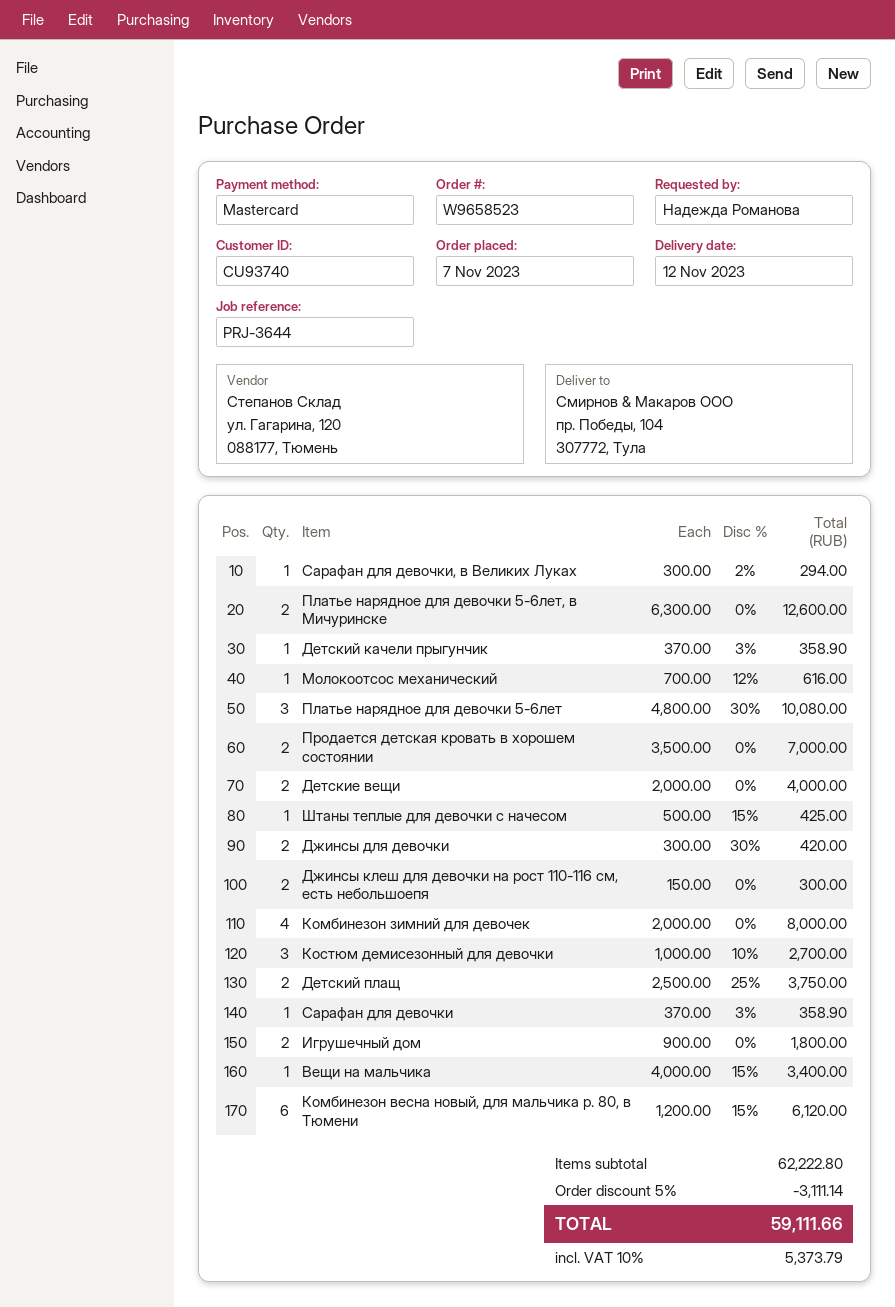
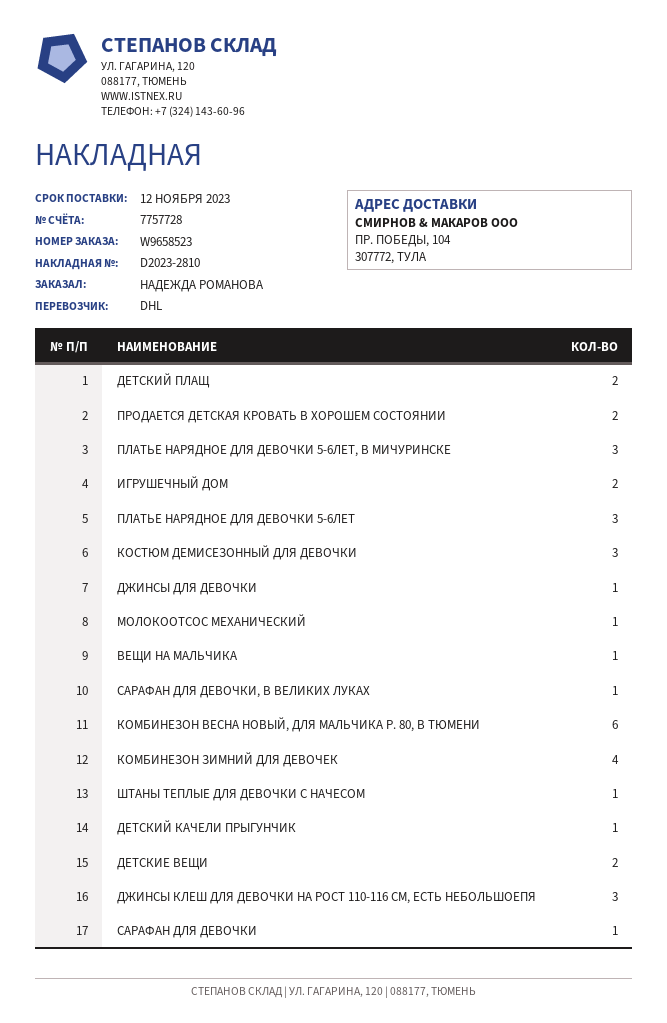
Платье нарядное для девочки 5-6лет, в Мичуринске: 2 -> 3
Джинсы для девочки: 2 -> 1
Джинсы клеш для девочки на рост 110-116 см, есть небольшоепя: 2 -> 3

